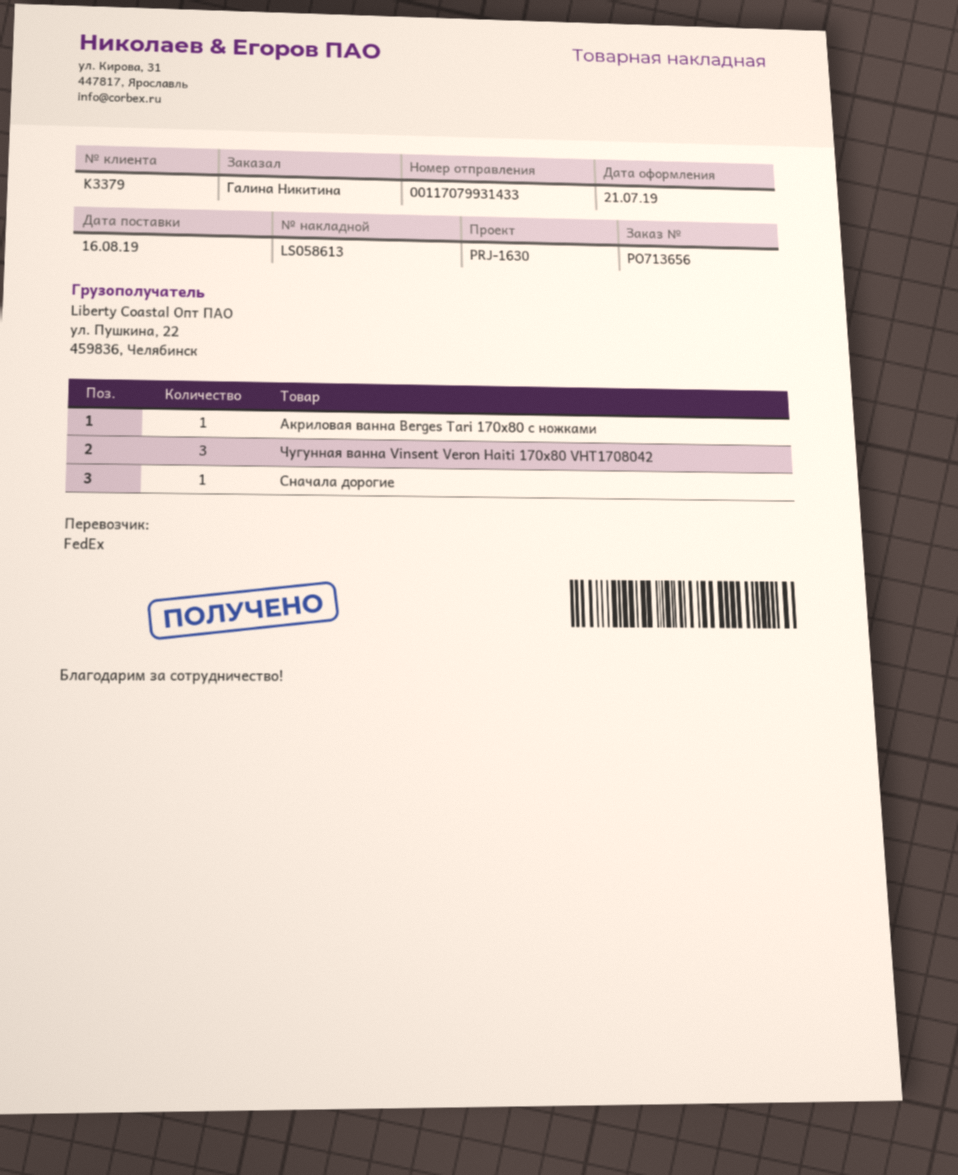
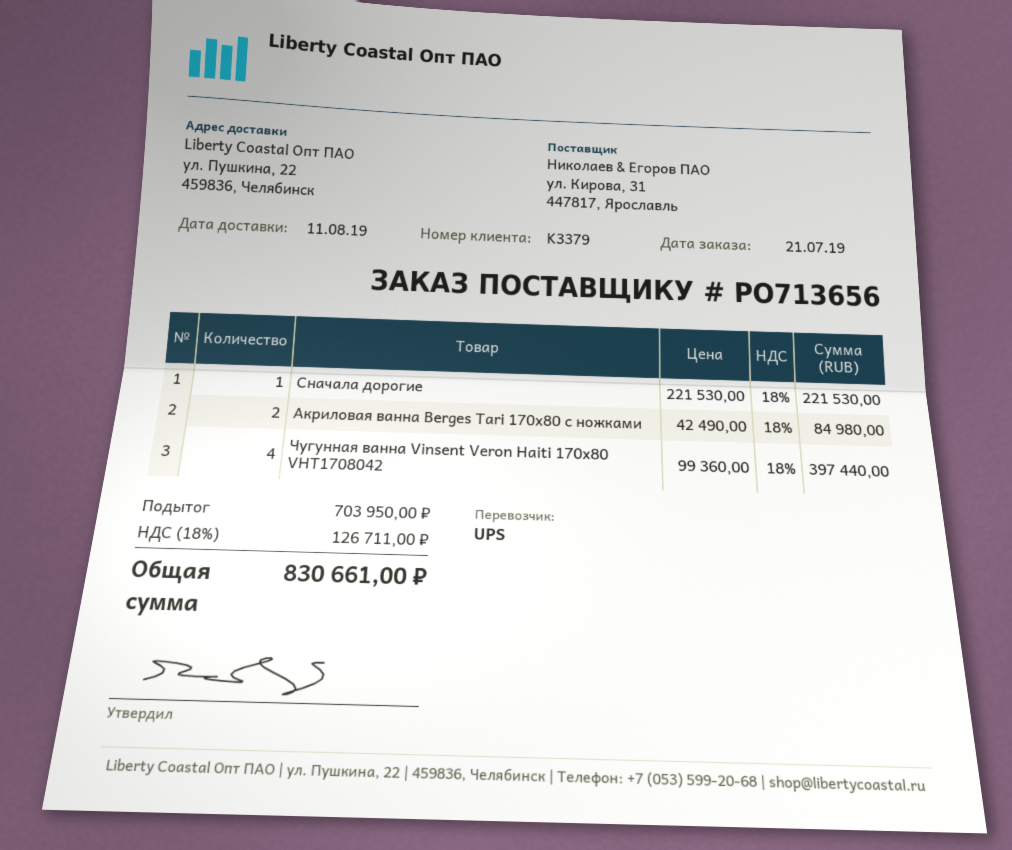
delivery date: 2019-08-16 -> 2019-08-11
shipping method: FedEx -> UPS
Акриловая ванна Berges Tari 170x80 с ножками: 1 -> 2
Чугунная ванна Vinsent Veron Haiti 170x80 VHT1708042: 3 -> 4

